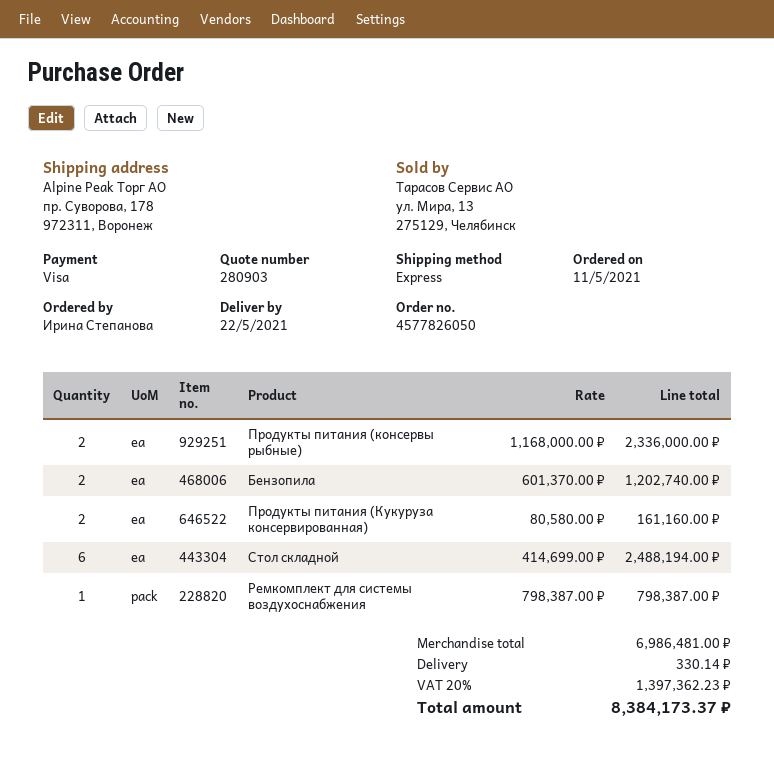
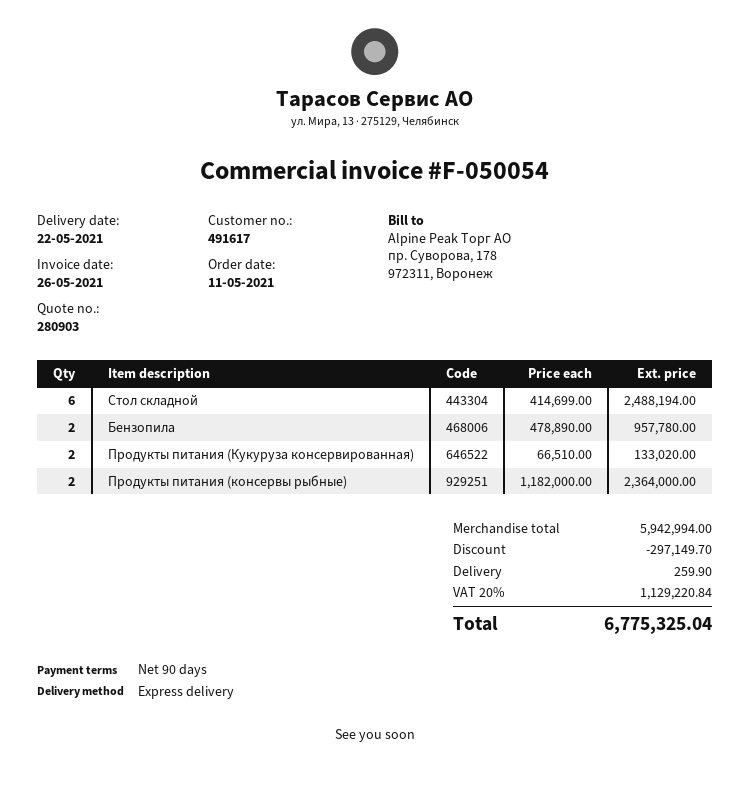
Продукты питания (консервы рыбные): 2 x 1168000.00 = 2336000.00 -> 2 x 1182000.00 = 2364000.00
Бензопила: 2 x 601370.00 = 1202740.00 -> 2 x 478890.00 = 957780.00
Продукты питания (Кукуруза консервированная): 2 x 80580.00 = 161160.00 -> 2 x 66510.00 = 133020.00
Ремкомплект для системы воздухоснабжения: 1 x 798387.00 = 798387.00 -> none
subtotal: 6986481.00 -> 5942994.00
discount: none -> 297149.70
shipping: 330.14 -> 259.90
tax: 20% = 1397362.23 -> 20% = 1129220.84
total: 8384173.37 -> 6775325.04

